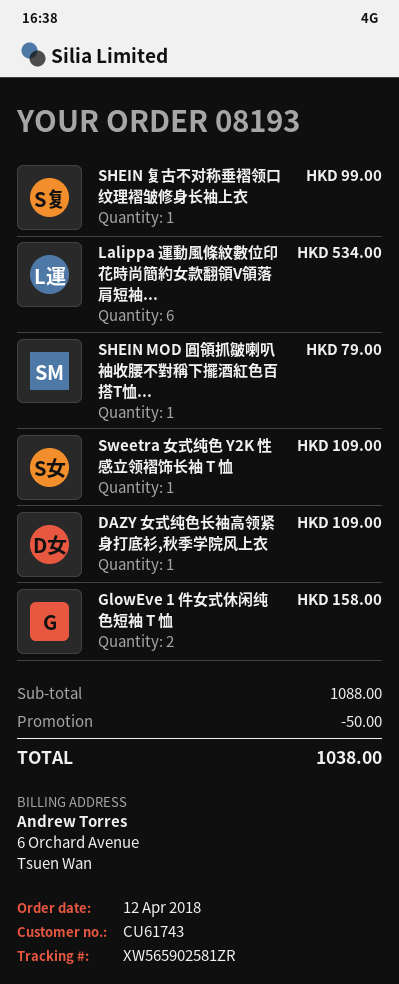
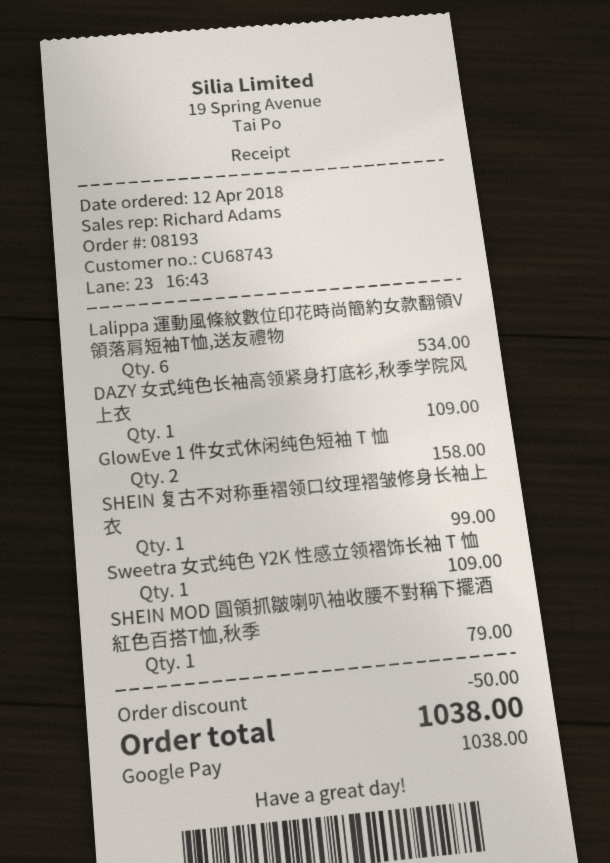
customer number: CU61743 -> CU68743

